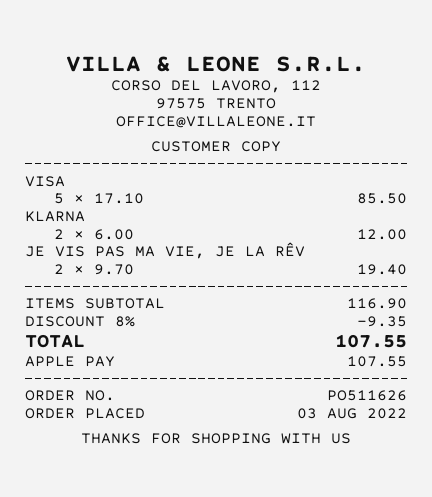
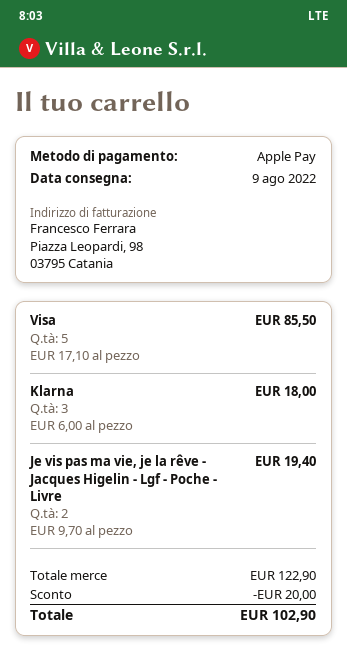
KLARNA: 2 x 6.00 = 12.00 -> 3 x 6.00 = 18.00
subtotal: 116.90 -> 122.90
discount: 9.35 -> 20.00
total: 107.55 -> 102.90

